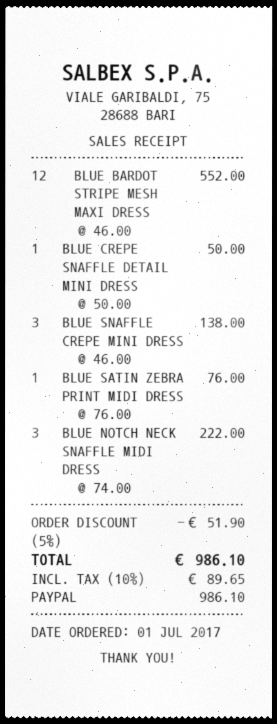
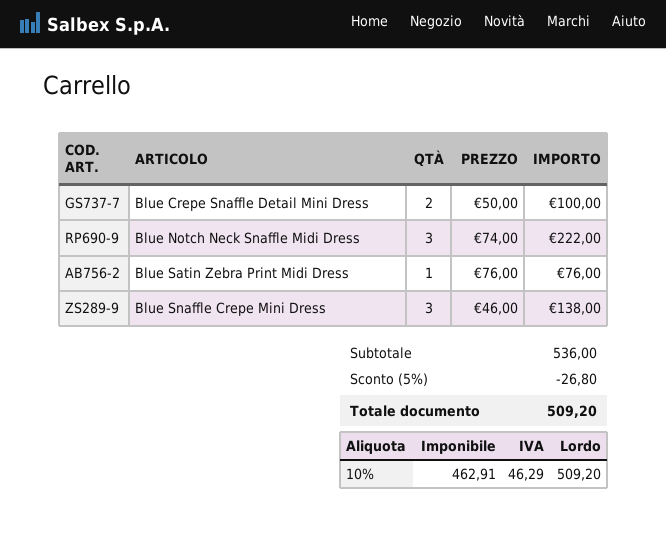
BLUE BARDOT STRIPE MESH MAXI DRESS: 12 x 46.00 = 552.00 -> none
BLUE CREPE SNAFFLE DETAIL MINI DRESS: 1 x 50.00 = 50.00 -> 2 x 50.00 = 100.00
discount: 5% = 51.90 -> 5% = 26.80
tax: 10% = 89.65 -> 10% = 46.29
total: 986.10 -> 509.20

